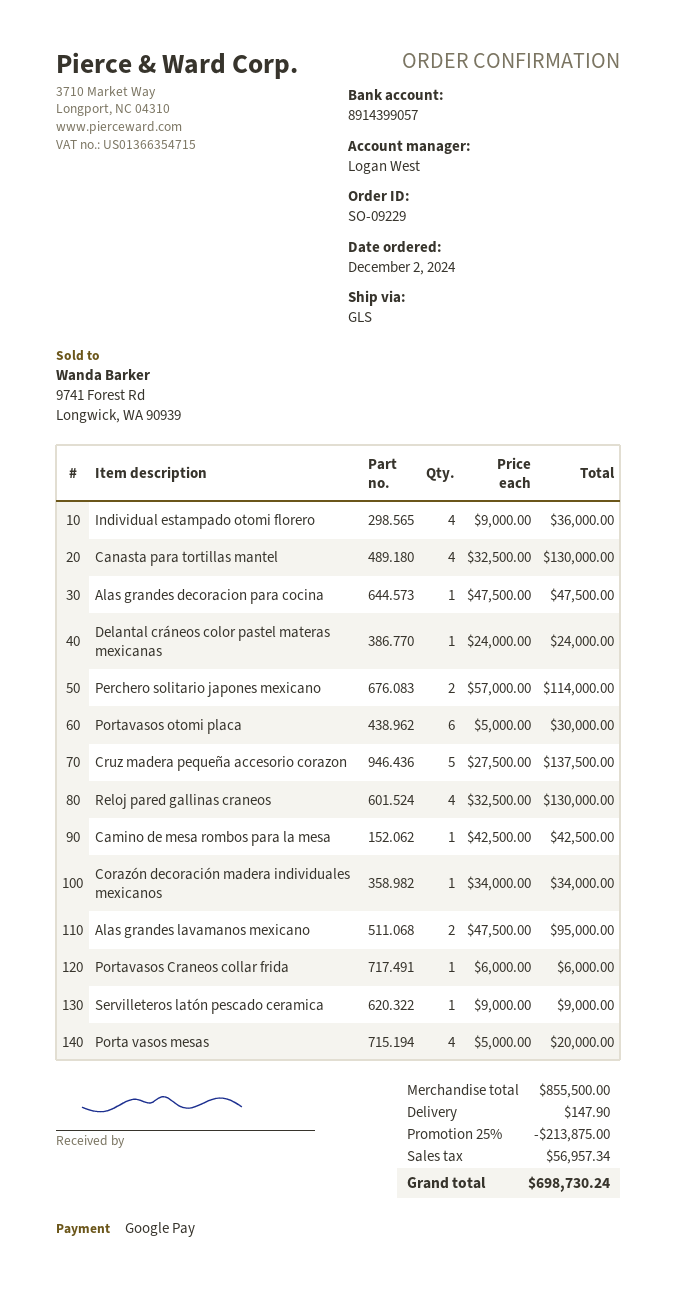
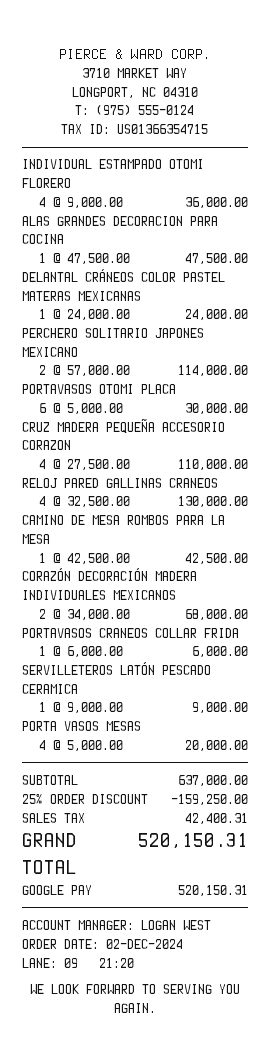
Canasta para tortillas mantel: 4 x 32500.00 = 130000.00 -> none
Cruz madera pequeña accesorio corazon: 5 x 27500.00 = 137500.00 -> 4 x 27500.00 = 110000.00
Corazón decoración madera individuales mexicanos: 1 x 34000.00 = 34000.00 -> 2 x 34000.00 = 68000.00
Alas grandes lavamanos mexicano: 2 x 47500.00 = 95000.00 -> none
subtotal: 855500.00 -> 637000.00
discount: 25% = 213875.00 -> 25% = 159250.00
shipping: 147.90 -> none
tax: 56957.34 -> 42400.31
total: 698730.24 -> 520150.31

